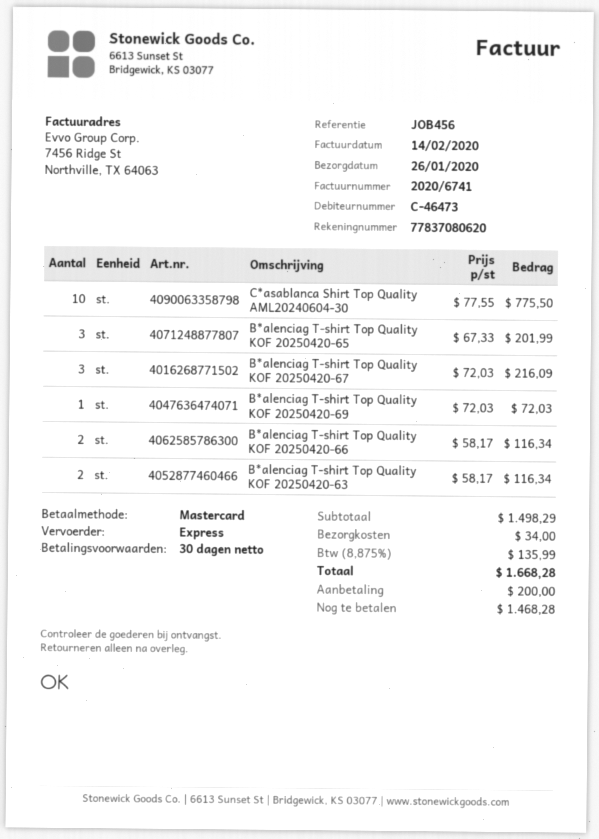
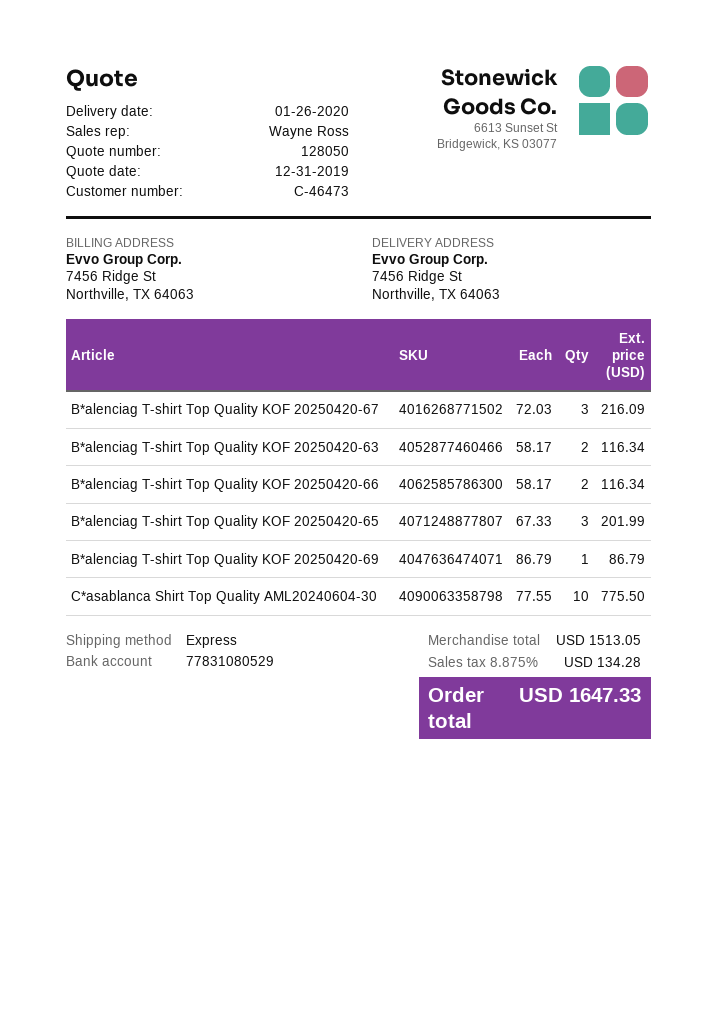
bank account: 77837080620 -> 77831080529
B*alenciag T-shirt Top Quality KOF 20250420-69: 1 x 72.03 = 72.03 -> 1 x 86.79 = 86.79
subtotal: 1498.29 -> 1513.05
shipping: 34.00 -> none
tax: 8.875% = 135.99 -> 8.875% = 134.28
total: 1668.28 -> 1647.33

